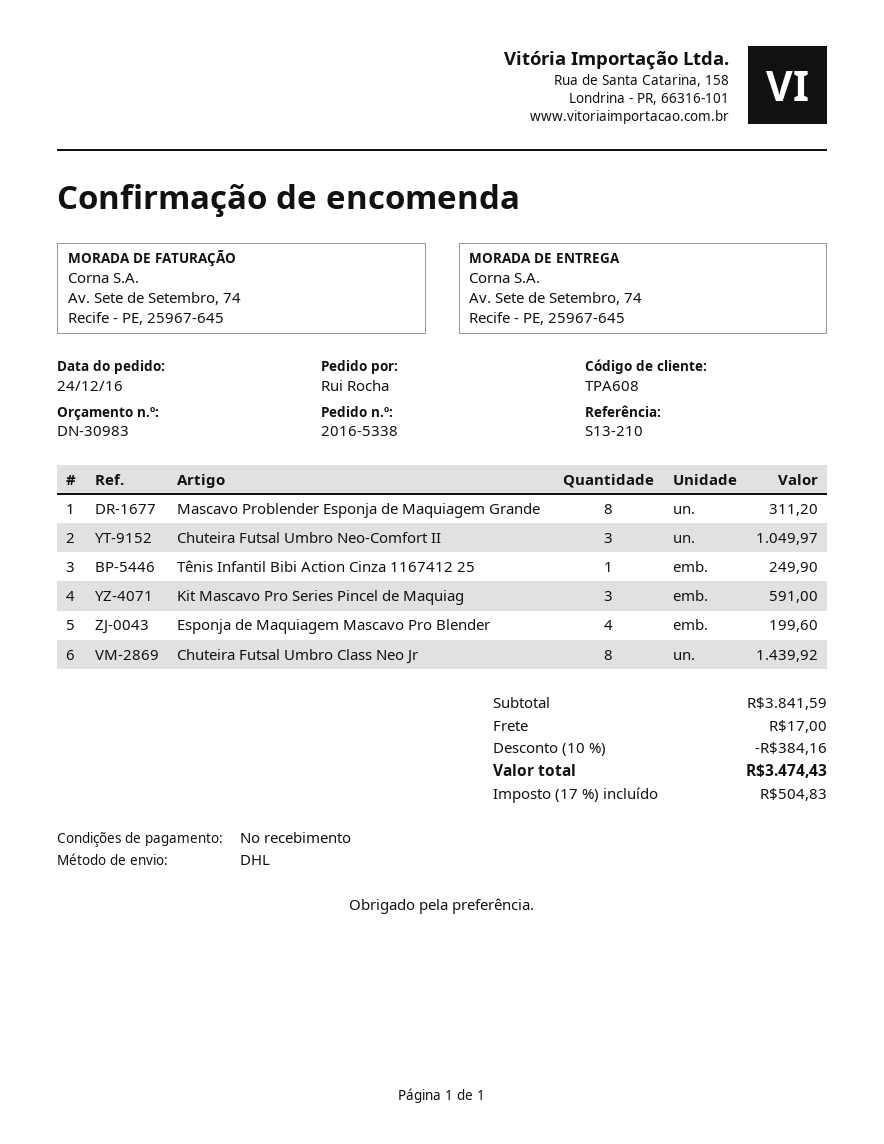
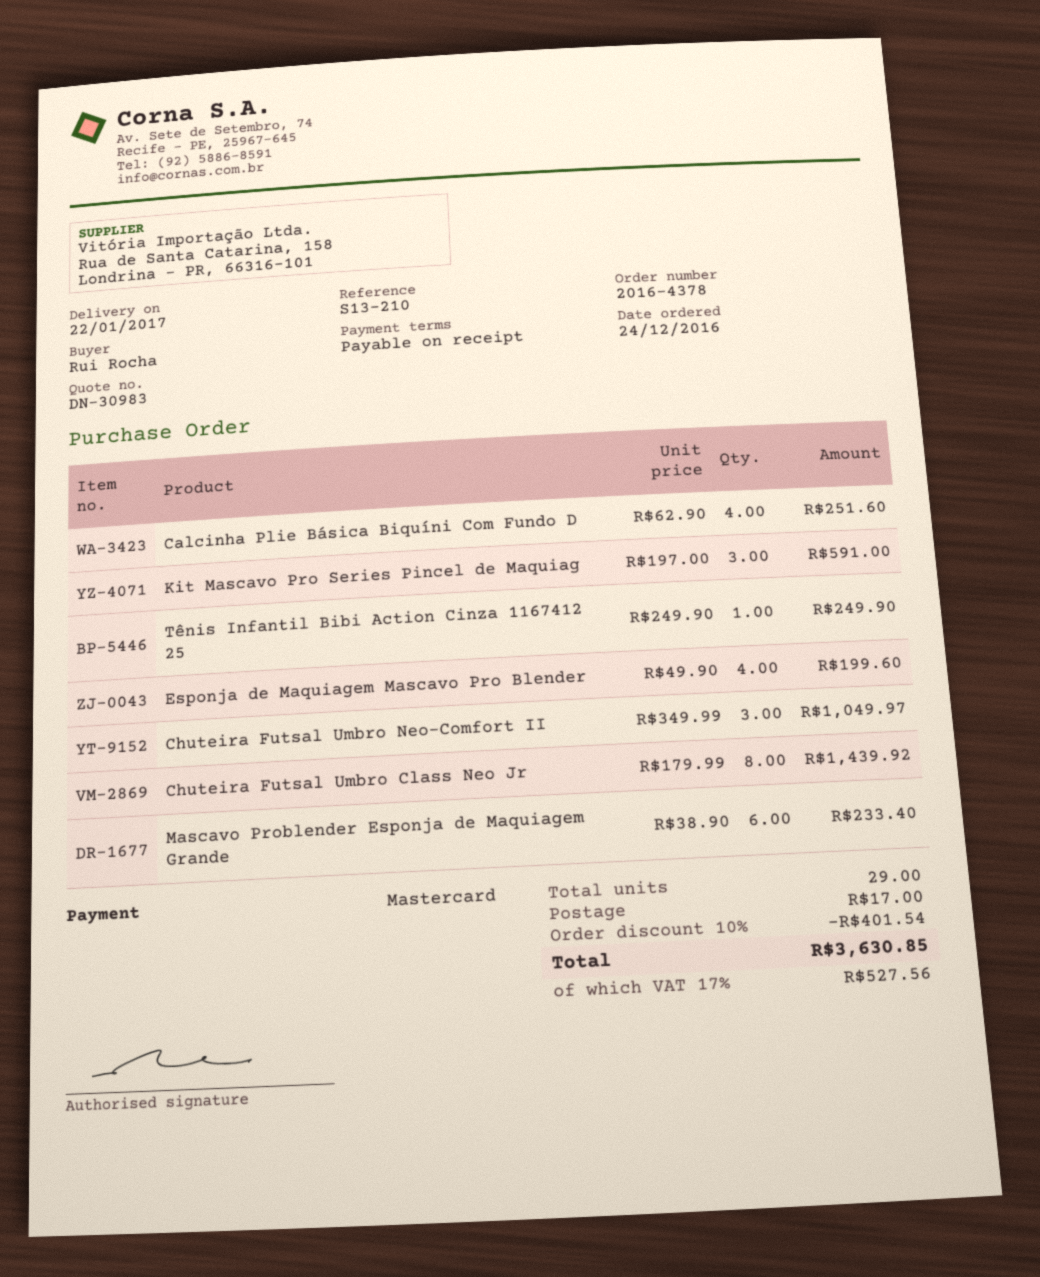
order number: 2016-5338 -> 2016-4378
Mascavo Problender Esponja de Maquiagem Grande: 8 for 311.20 -> 6 for 233.40
Calcinha Plie Básica Biquíni Com Fundo D: none -> 4 for 251.60
discount: 10% = 384.16 -> 10% = 401.54
tax: 17% = 504.83 -> 17% = 527.56
total: 3474.43 -> 3630.85

